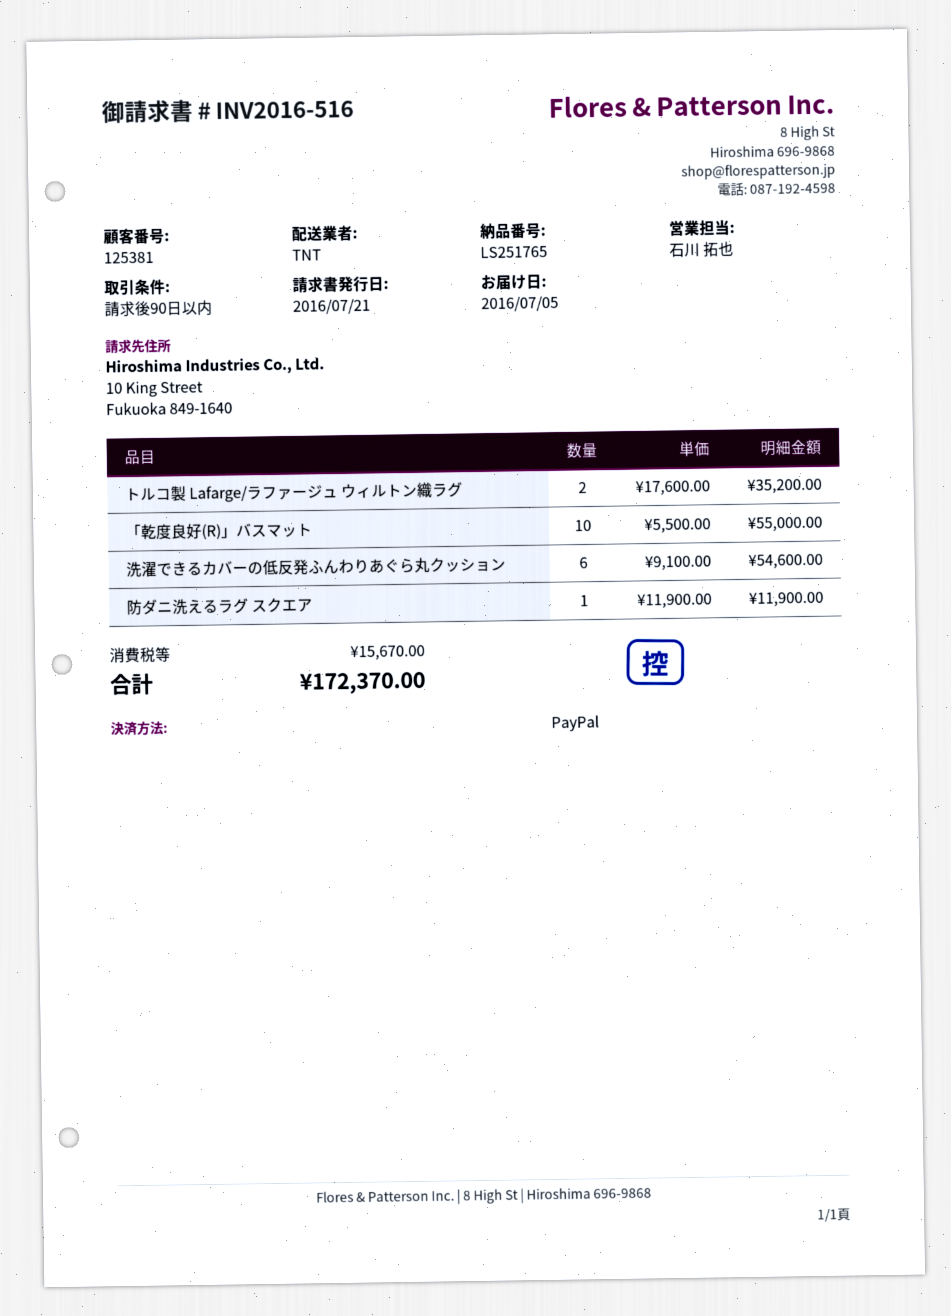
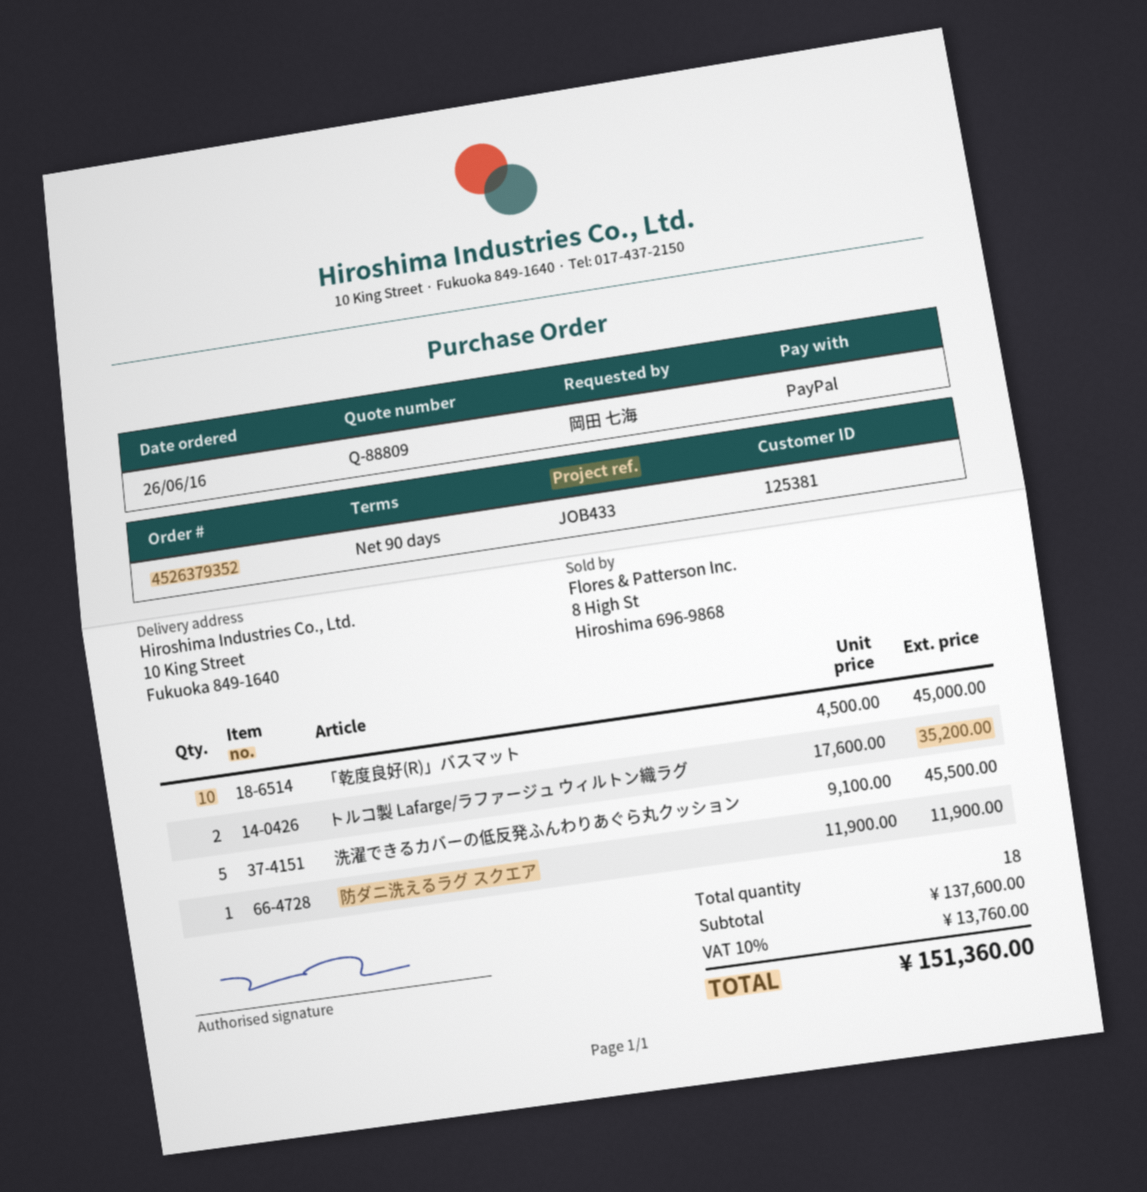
「乾度良好(R)」バスマット: 10 x 5500.00 = 55000.00 -> 10 x 4500.00 = 45000.00
洗濯できるカバーの低反発ふんわりあぐら丸クッション: 6 x 9100.00 = 54600.00 -> 5 x 9100.00 = 45500.00
tax: 15670.00 -> 13760.00
total: 172370.00 -> 151360.00

